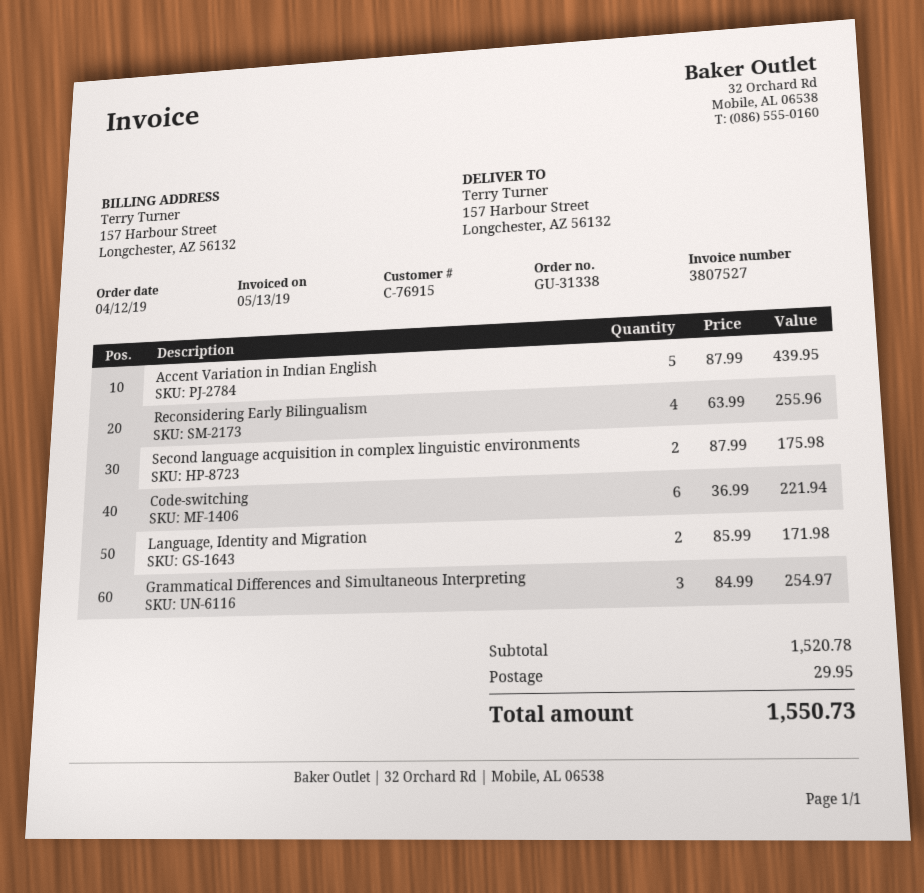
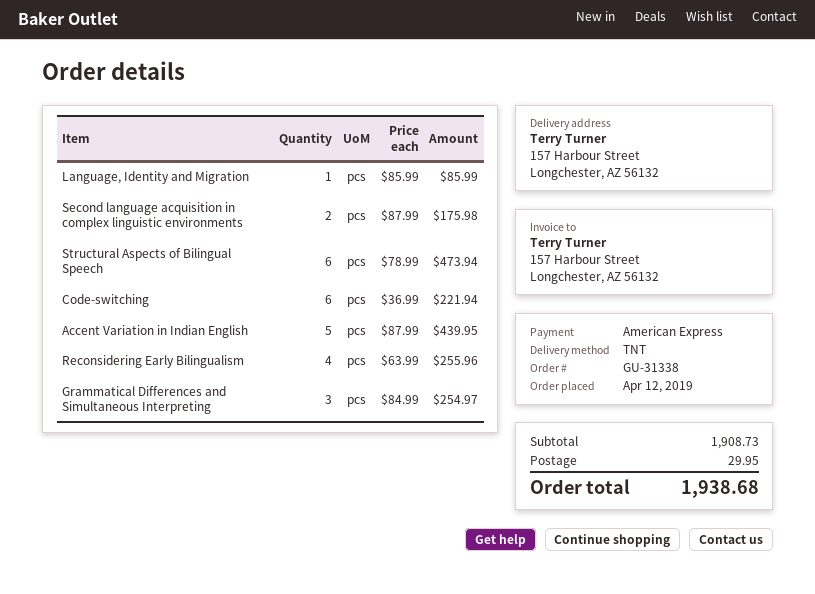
Language, Identity and Migration: 2 x 85.99 = 171.98 -> 1 x 85.99 = 85.99
Structural Aspects of Bilingual Speech: none -> 6 x 78.99 = 473.94
subtotal: 1520.78 -> 1908.73
total: 1550.73 -> 1938.68

